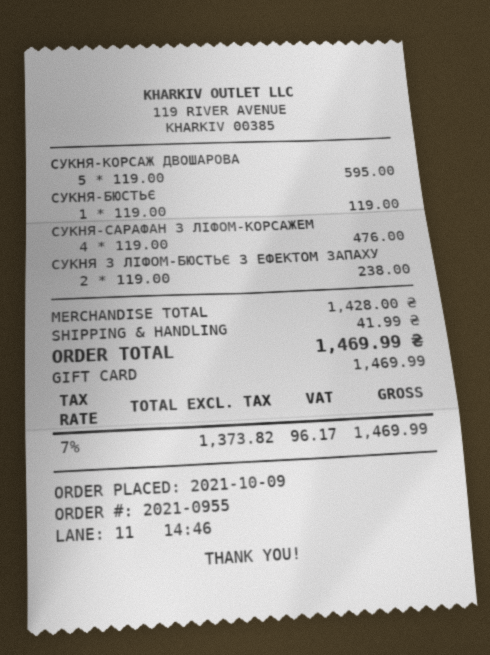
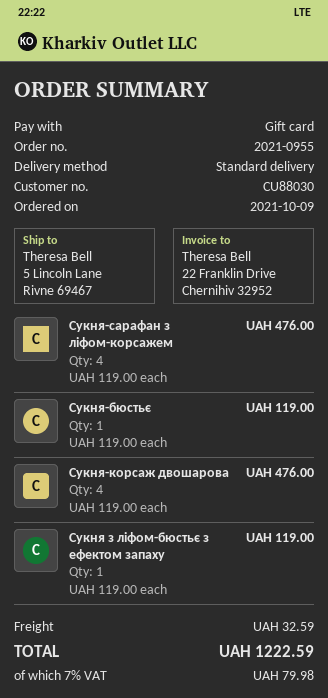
СУКНЯ-КОРСАЖ ДВОШАРОВА: 5 x 119.00 = 595.00 -> 4 x 119.00 = 476.00
СУКНЯ З ЛІФОМ-БЮСТЬЄ З ЕФЕКТОМ ЗАПАХУ: 2 x 119.00 = 238.00 -> 1 x 119.00 = 119.00
shipping: 41.99 -> 32.59
tax: 7% = 96.17 -> 7% = 79.98
total: 1469.99 -> 1222.59

